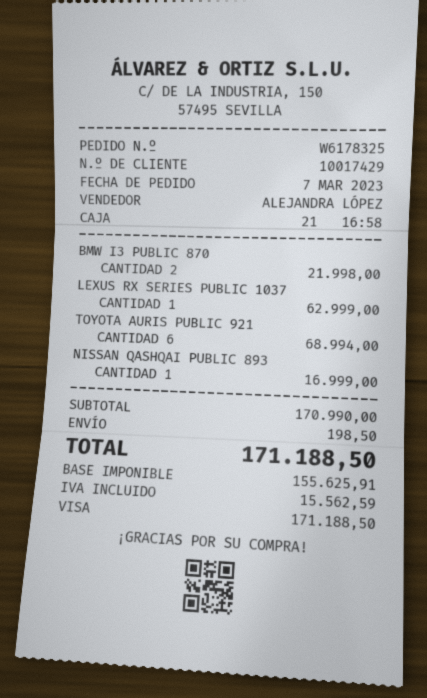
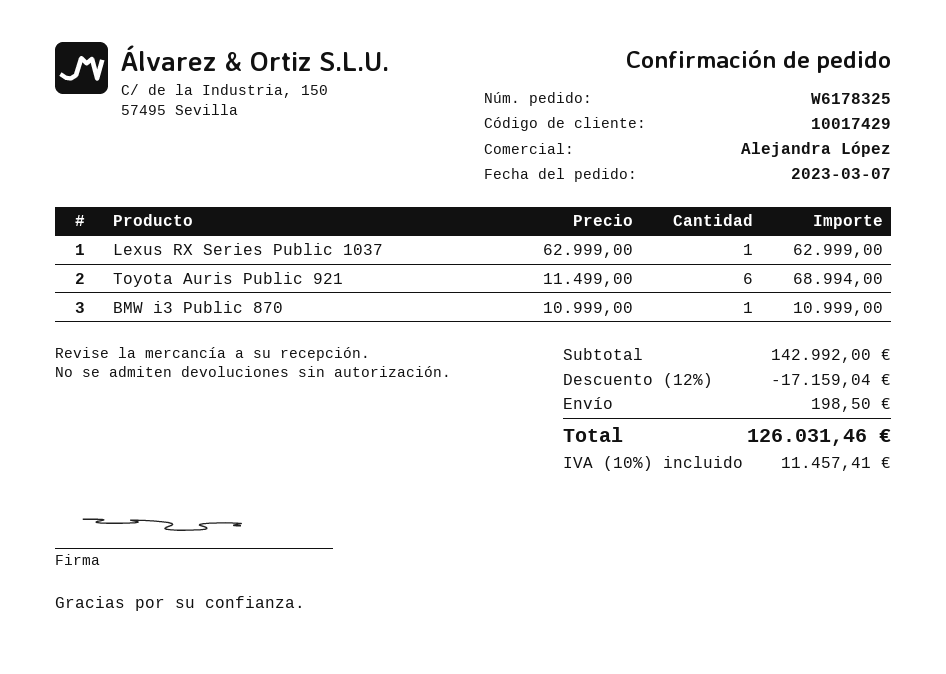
BMW I3 PUBLIC 870: 2 for 21998.00 -> 1 for 10999.00
NISSAN QASHQAI PUBLIC 893: 1 for 16999.00 -> none
subtotal: 170990.00 -> 142992.00
discount: none -> 12% = 17159.04
tax: 15562.59 -> 11457.41
total: 171188.50 -> 126031.46

